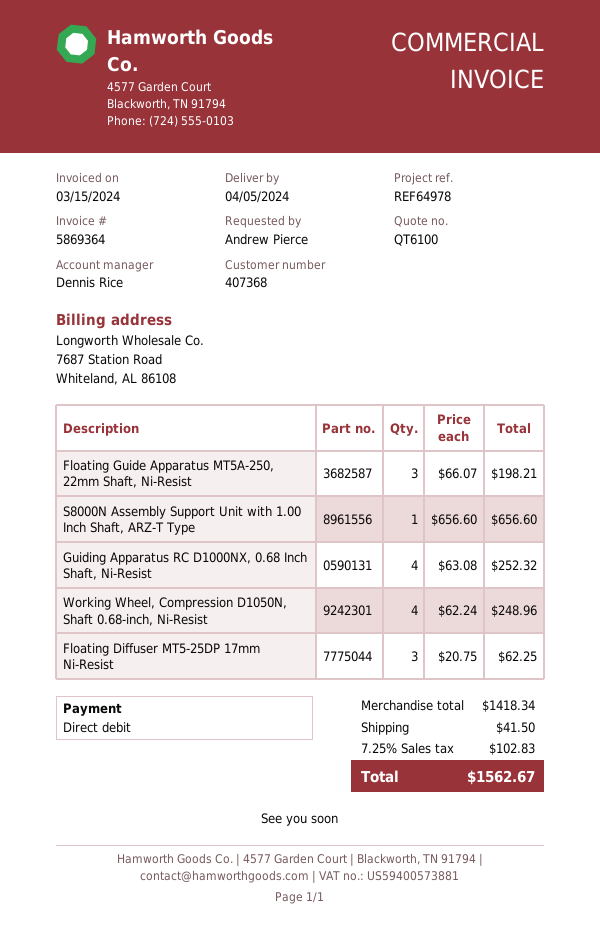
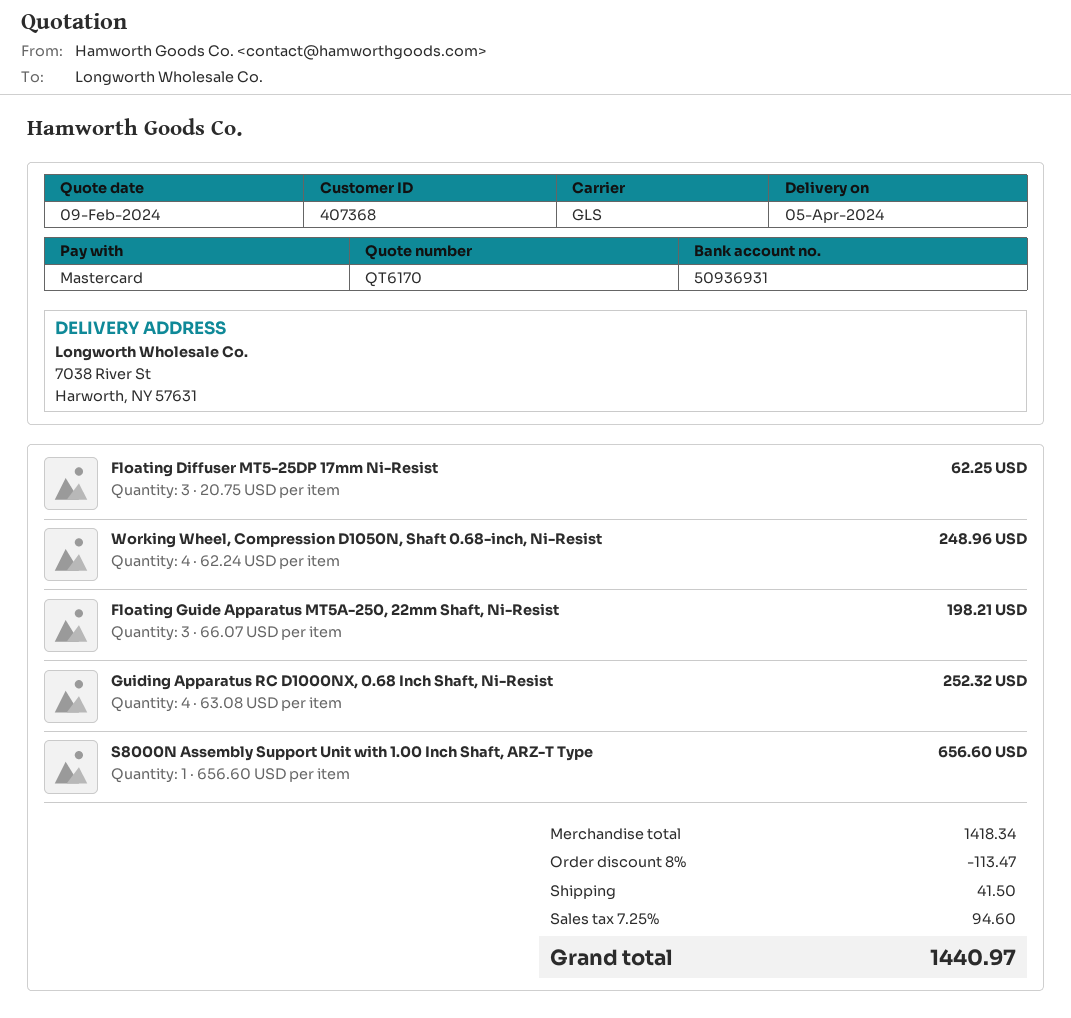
quote number: QT6100 -> QT6170
payment method: direct debit -> Mastercard
discount: none -> 8% = 113.47
tax: 7.25% = 102.83 -> 7.25% = 94.60
total: 1562.67 -> 1440.97

